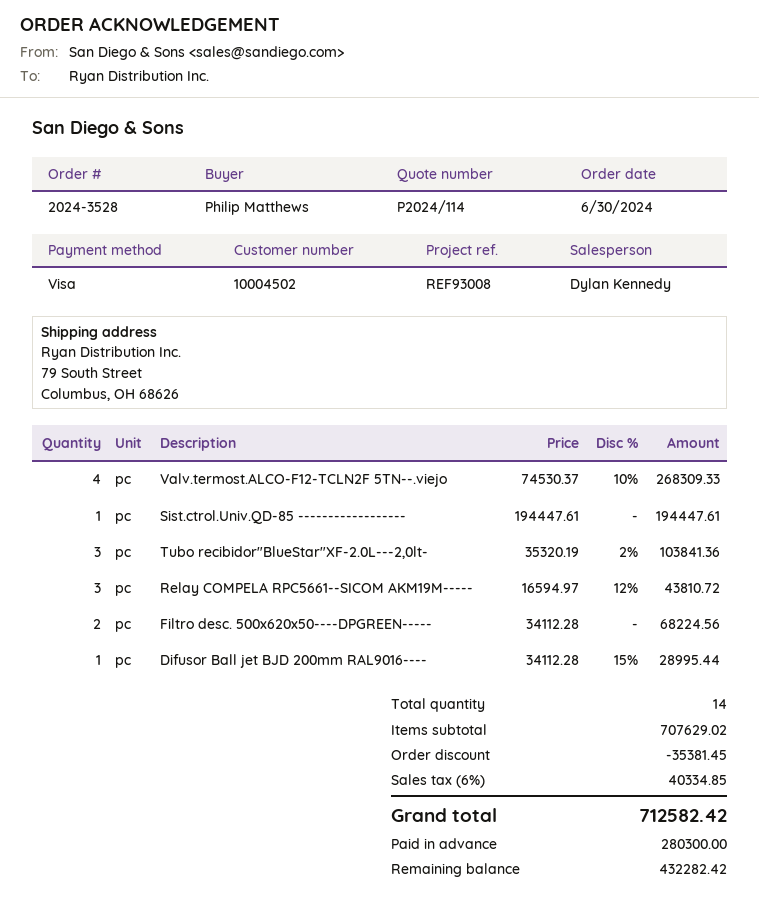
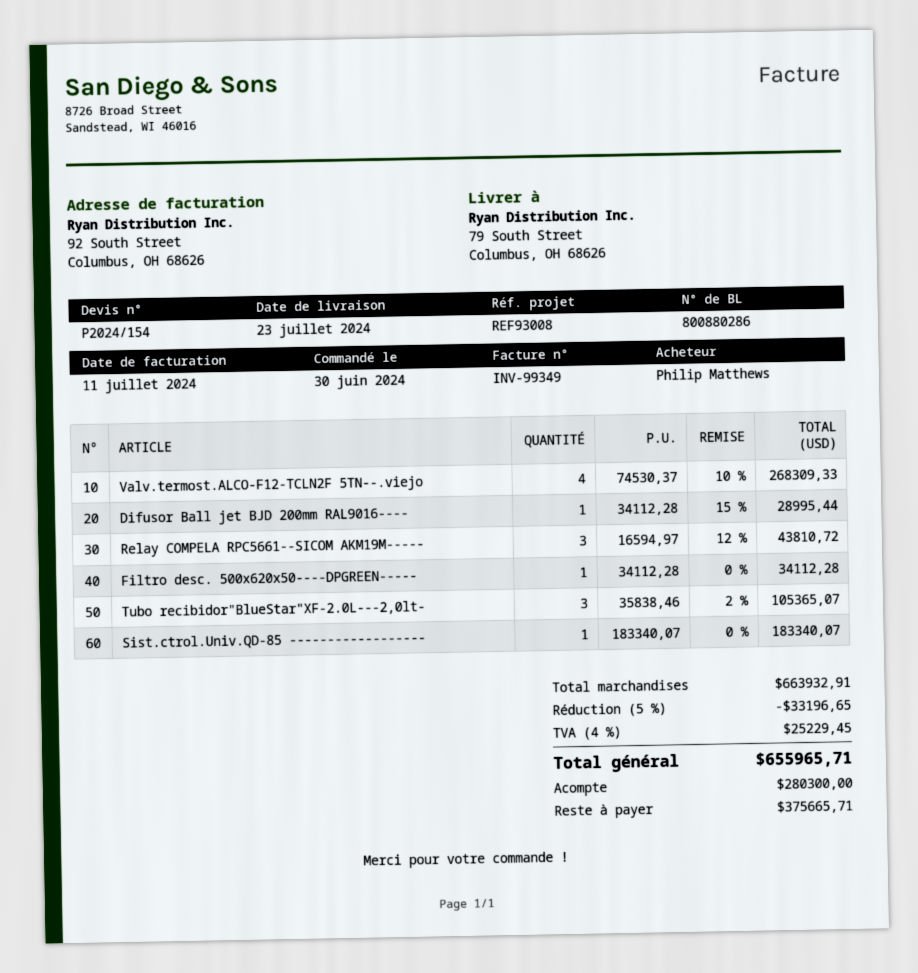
quote number: P2024/114 -> P2024/154
Sist.ctrol.Univ.QD-85 ------------------: 1 x 194447.61 = 194447.61 -> 1 x 183340.07 = 183340.07
Tubo recibidor"BlueStar"XF-2.0L---2,0lt-: 3 x 35320.19 - 2% = 103841.36 -> 3 x 35838.46 - 2% = 105365.07
Filtro desc. 500x620x50----DPGREEN-----: 2 x 34112.28 = 68224.56 -> 1 x 34112.28 = 34112.28
subtotal: 707629.02 -> 663932.91
discount: 35381.45 -> 33196.65
tax: 6% = 40334.85 -> 4% = 25229.45
total: 712582.42 -> 655965.71
balance: 432282.42 -> 375665.71

